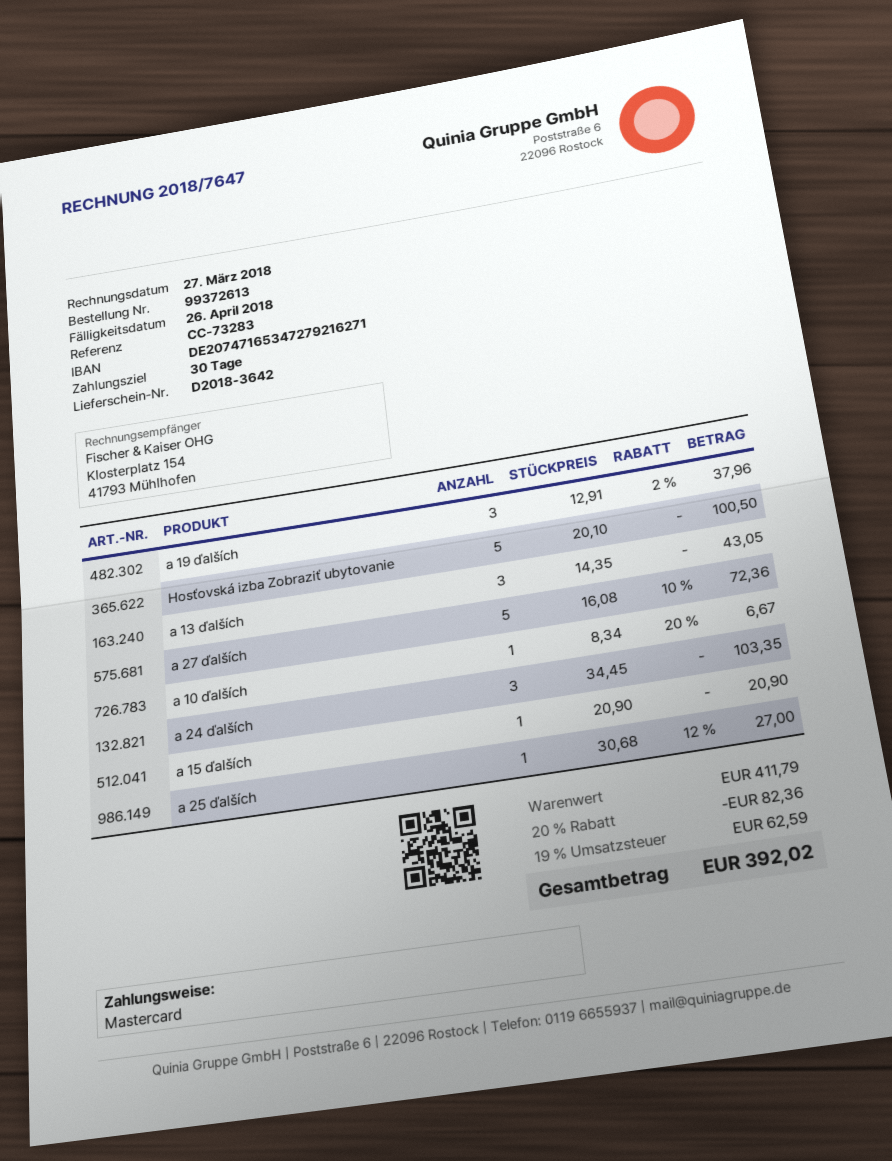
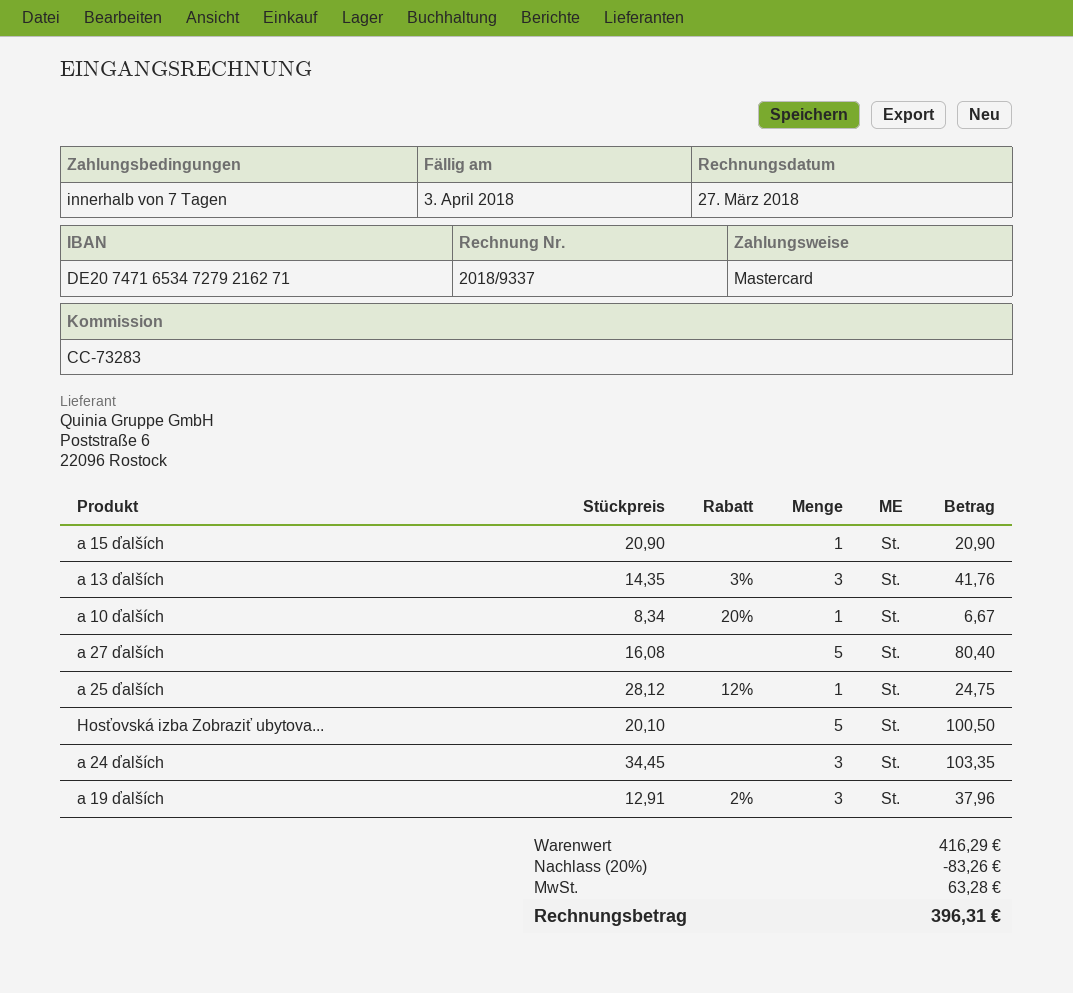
invoice number: 2018/7647 -> 2018/9337
payment terms: 30 days -> 7 days
due date: 2018-04-26 -> 2018-04-03
a 13 ďalších: 3 x 14.35 = 43.05 -> 3 x 14.35 - 3% = 41.76
a 27 ďalších: 5 x 16.08 - 10% = 72.36 -> 5 x 16.08 = 80.40
a 25 ďalších: 1 x 30.68 - 12% = 27.00 -> 1 x 28.12 - 12% = 24.75
subtotal: 411.79 -> 416.29
discount: 20% = 82.36 -> 20% = 83.26
tax: 62.59 -> 63.28
total: 392.02 -> 396.31

